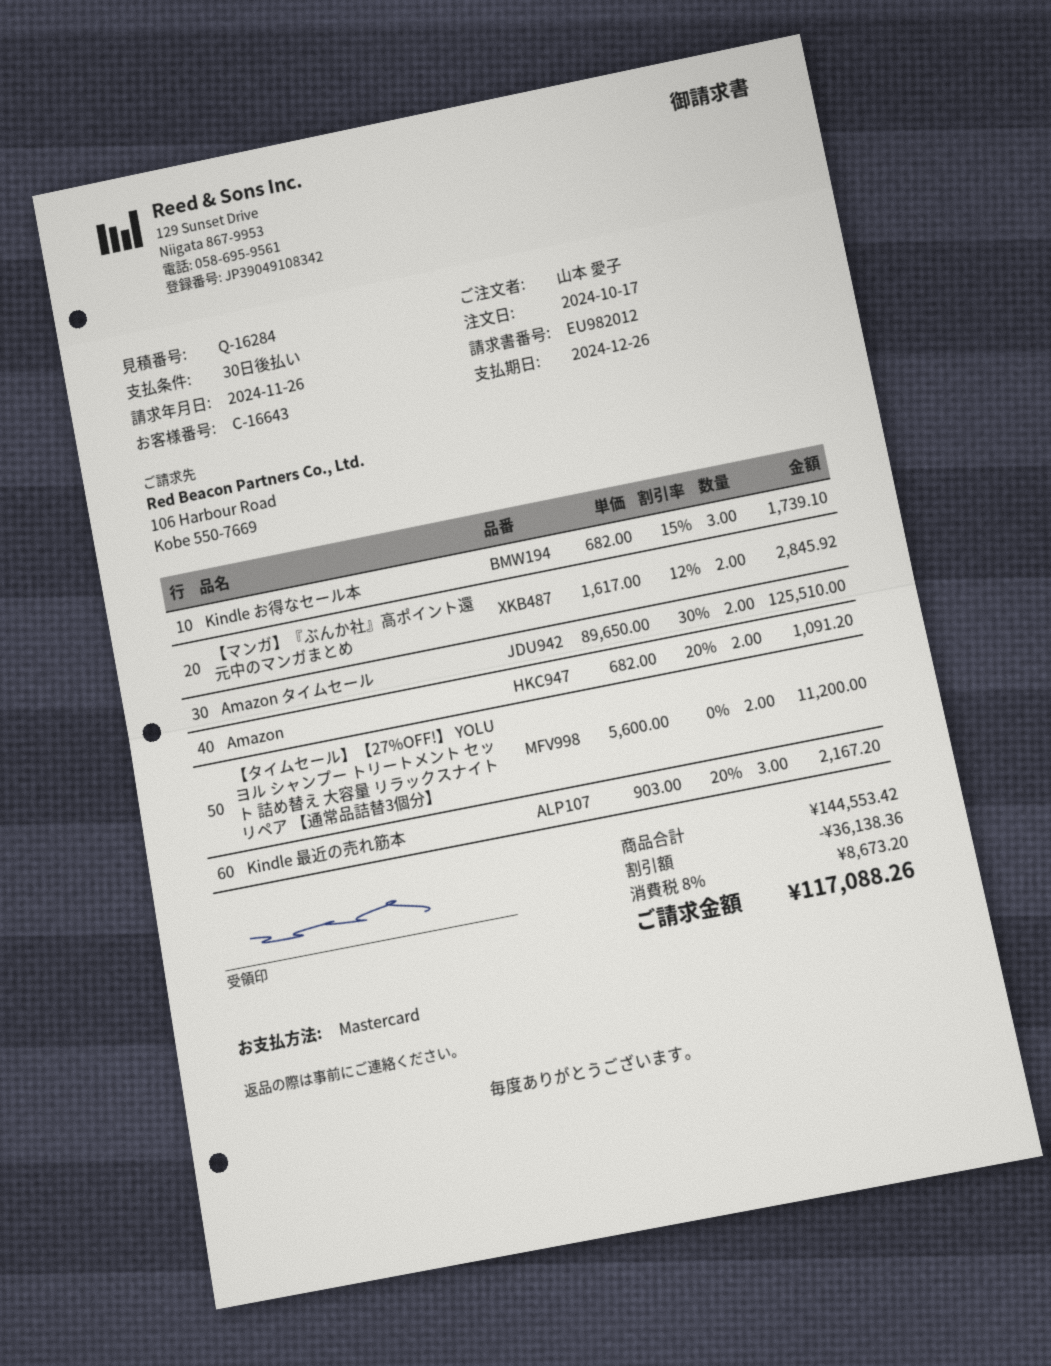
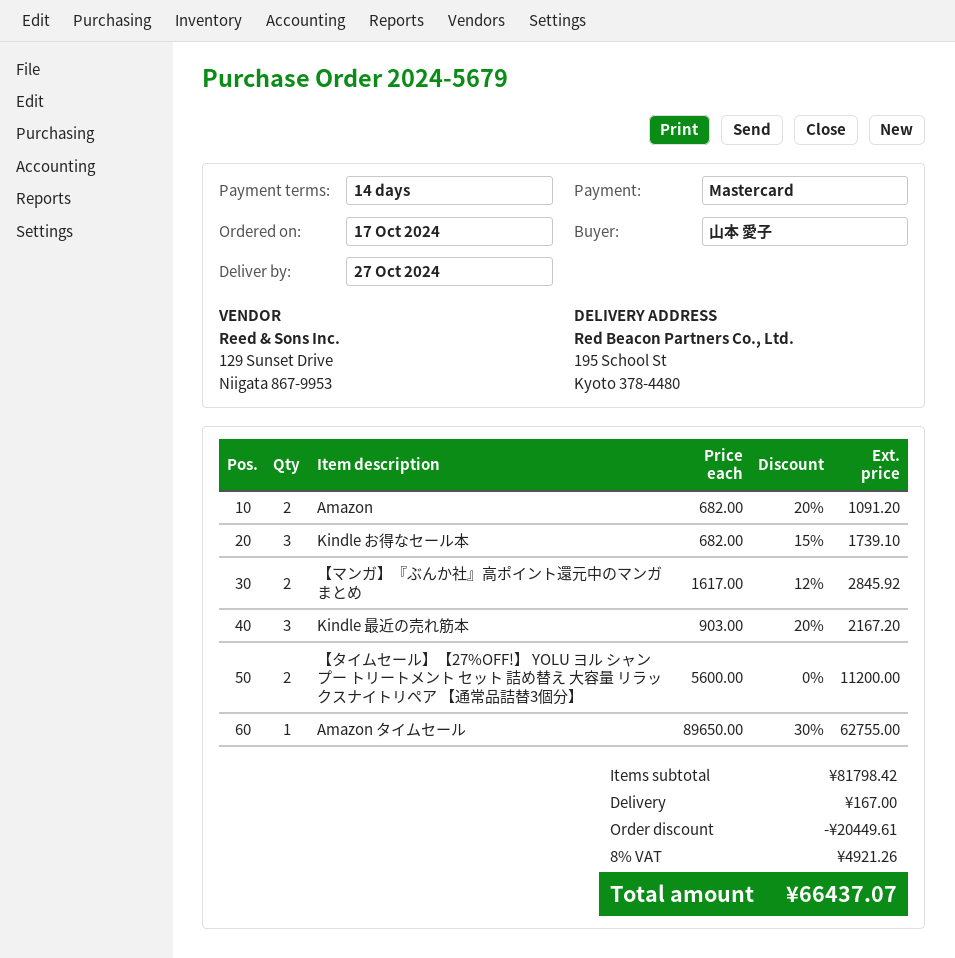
payment terms: 30 days -> 14 days
Amazon タイムセール: 2 x 89650.00 - 30% = 125510.00 -> 1 x 89650.00 - 30% = 62755.00
subtotal: 144553.42 -> 81798.42
discount: 36138.36 -> 20449.61
shipping: none -> 167.00
tax: 8% = 8673.20 -> 8% = 4921.26
total: 117088.26 -> 66437.07

